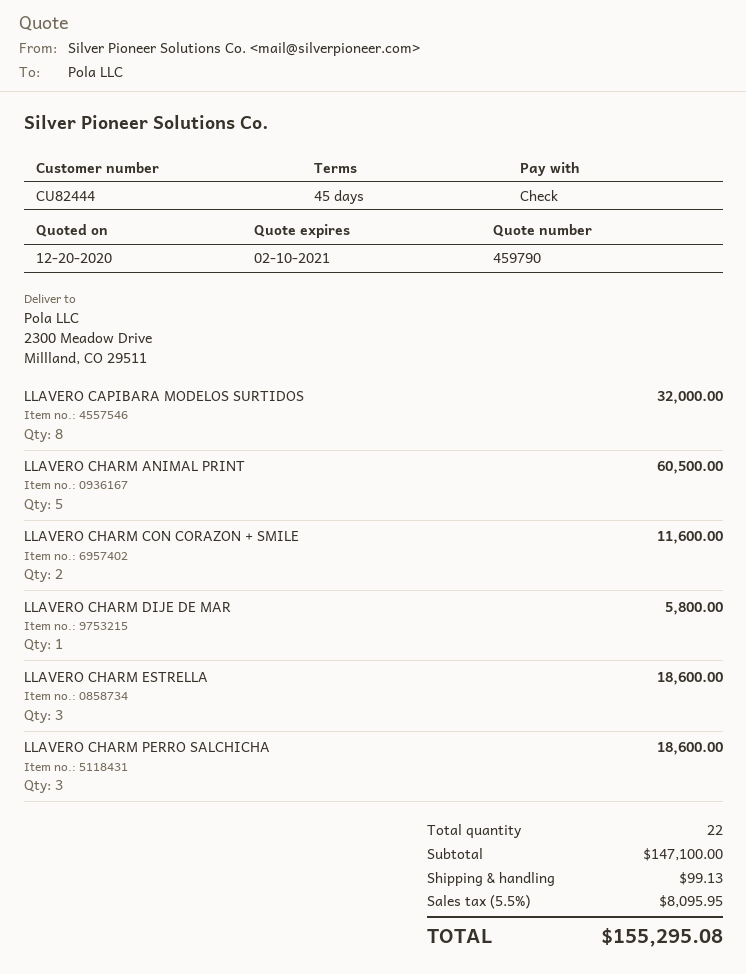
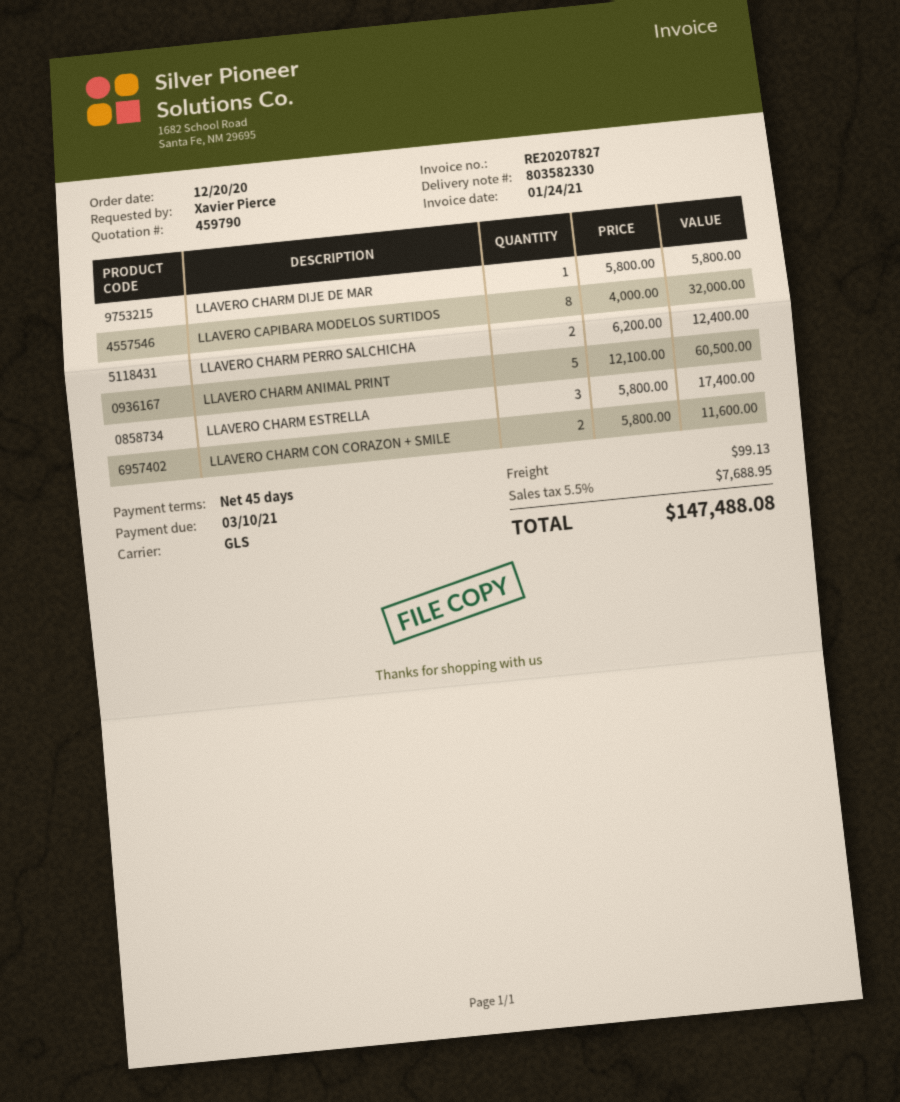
LLAVERO CHARM ESTRELLA: 3 for 18600.00 -> 3 for 17400.00
LLAVERO CHARM PERRO SALCHICHA: 3 for 18600.00 -> 2 for 12400.00
tax: 5.5% = 8095.95 -> 5.5% = 7688.95
total: 155295.08 -> 147488.08

